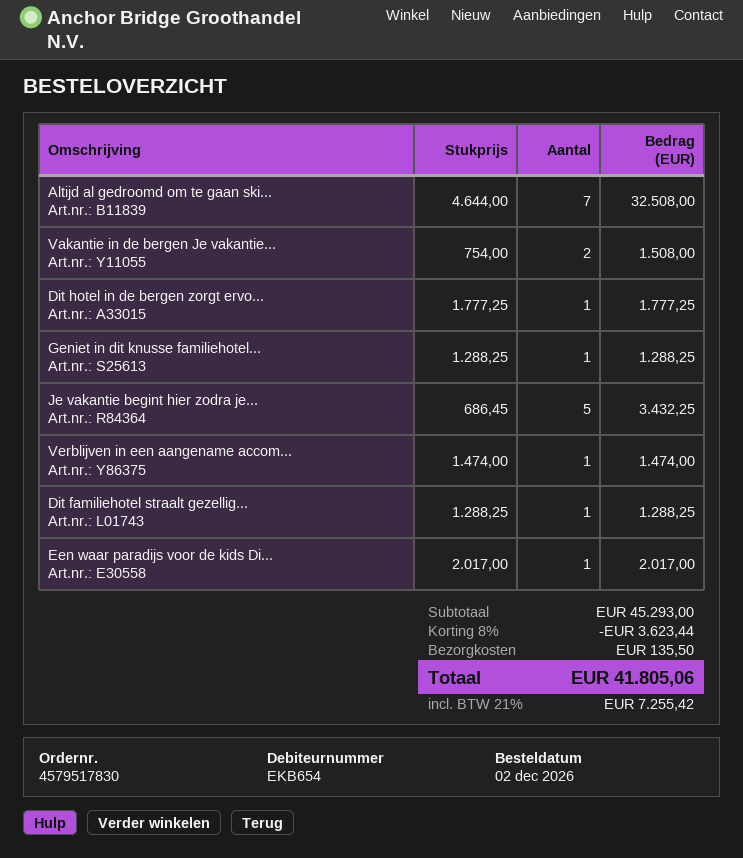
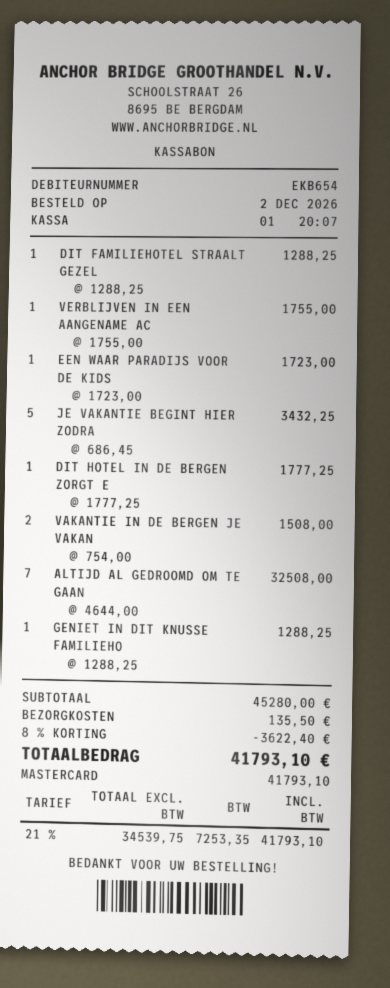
Verblijven in een aangename accom...: 1 x 1474.00 = 1474.00 -> 1 x 1755.00 = 1755.00
Een waar paradijs voor de kids Di...: 1 x 2017.00 = 2017.00 -> 1 x 1723.00 = 1723.00
subtotal: 45293.00 -> 45280.00
discount: 8% = 3623.44 -> 8% = 3622.40
tax: 21% = 7255.42 -> 21% = 7253.35
total: 41805.06 -> 41793.10

